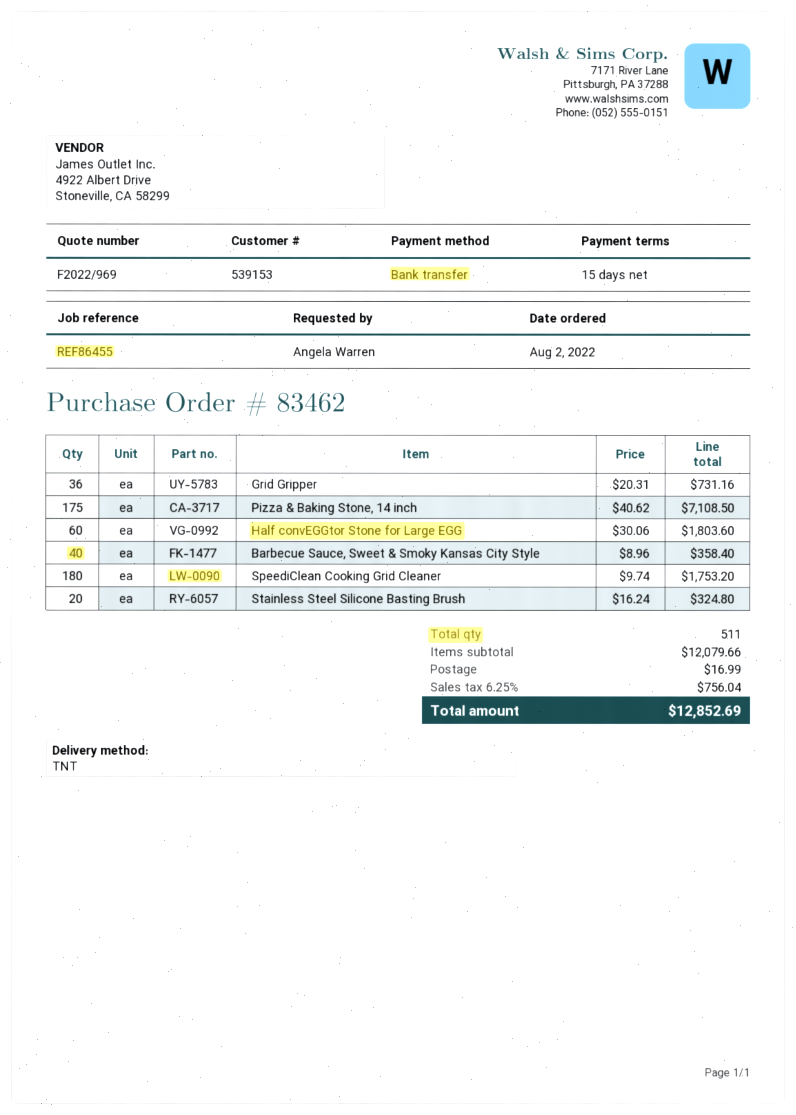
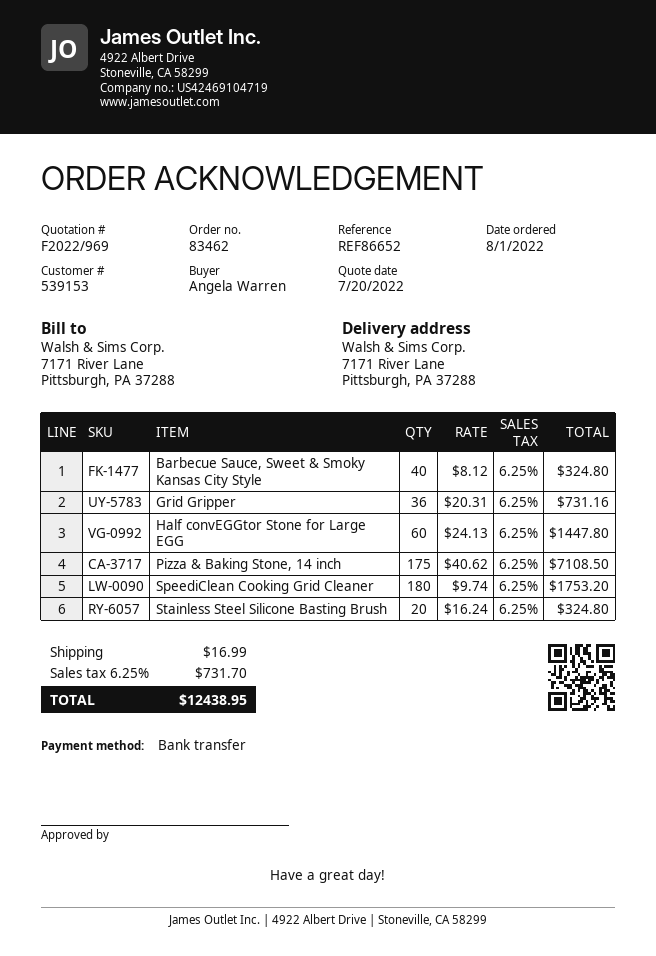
order date: 2022-08-02 -> 2022-08-01
reference: REF86455 -> REF86652
Half convEGGtor Stone for Large EGG: 60 x 30.06 = 1803.60 -> 60 x 24.13 = 1447.80
Barbecue Sauce, Sweet & Smoky Kansas City Style: 40 x 8.96 = 358.40 -> 40 x 8.12 = 324.80
tax: 6.25% = 756.04 -> 6.25% = 731.70
total: 12852.69 -> 12438.95

